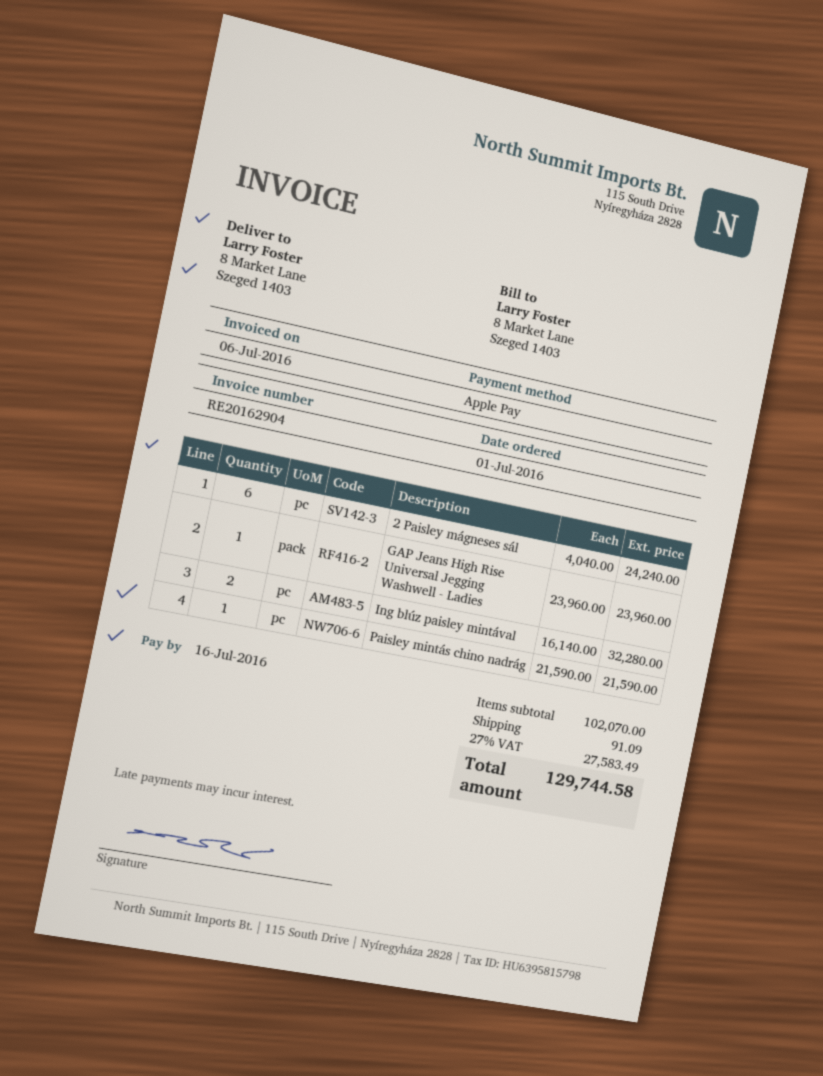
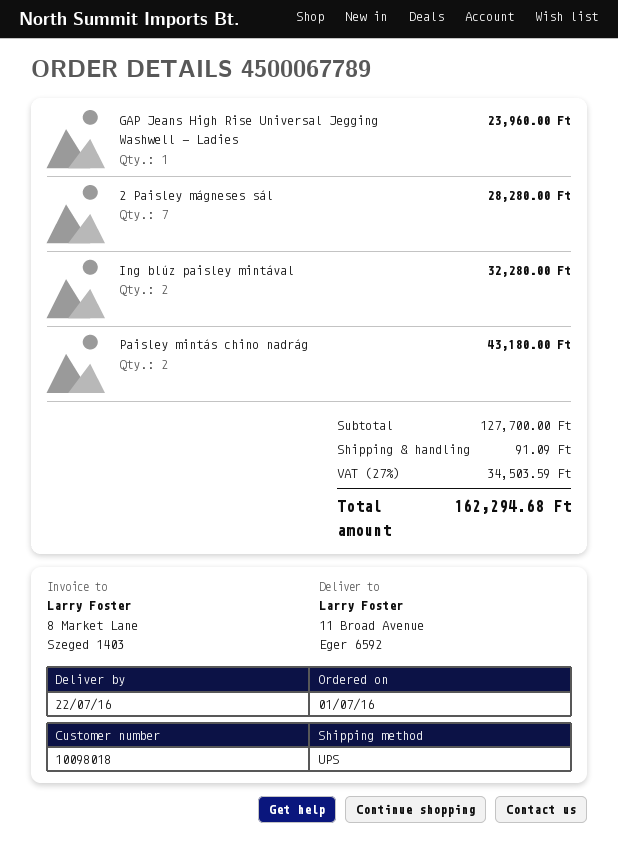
ship to: 8 Market Lane, Szeged 1403 -> 11 Broad Avenue, Eger 6592
2 Paisley mágneses sál: 6 for 24240.00 -> 7 for 28280.00
Paisley mintás chino nadrág: 1 for 21590.00 -> 2 for 43180.00
subtotal: 102070.00 -> 127700.00
tax: 27% = 27583.49 -> 27% = 34503.59
total: 129744.58 -> 162294.68

